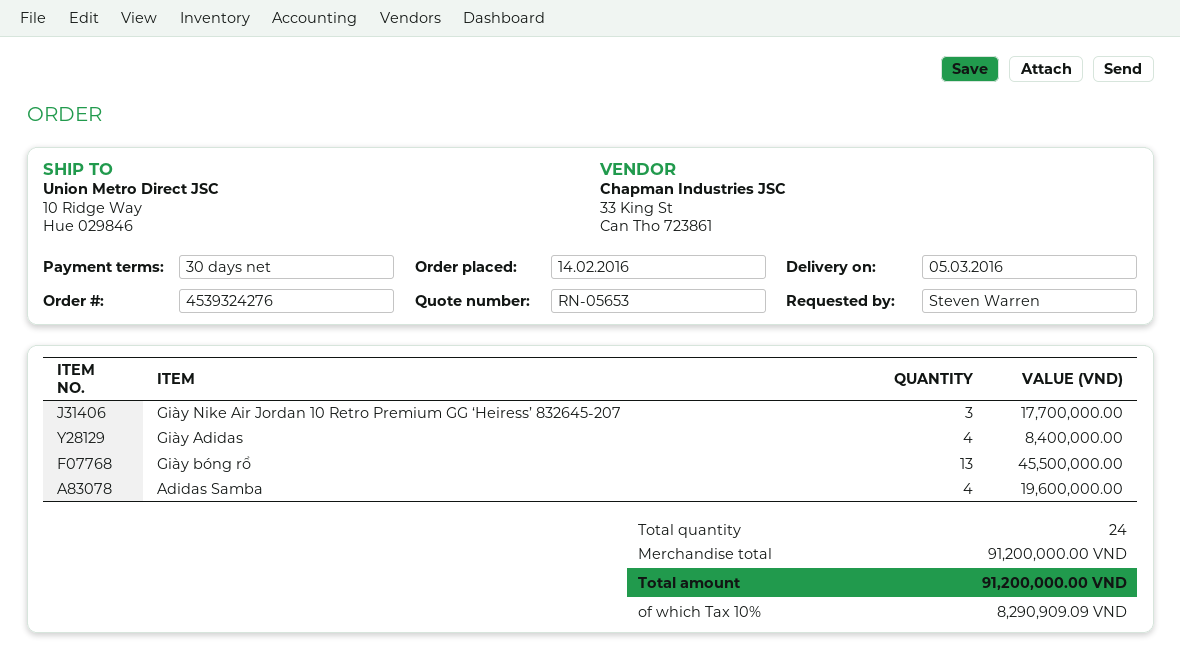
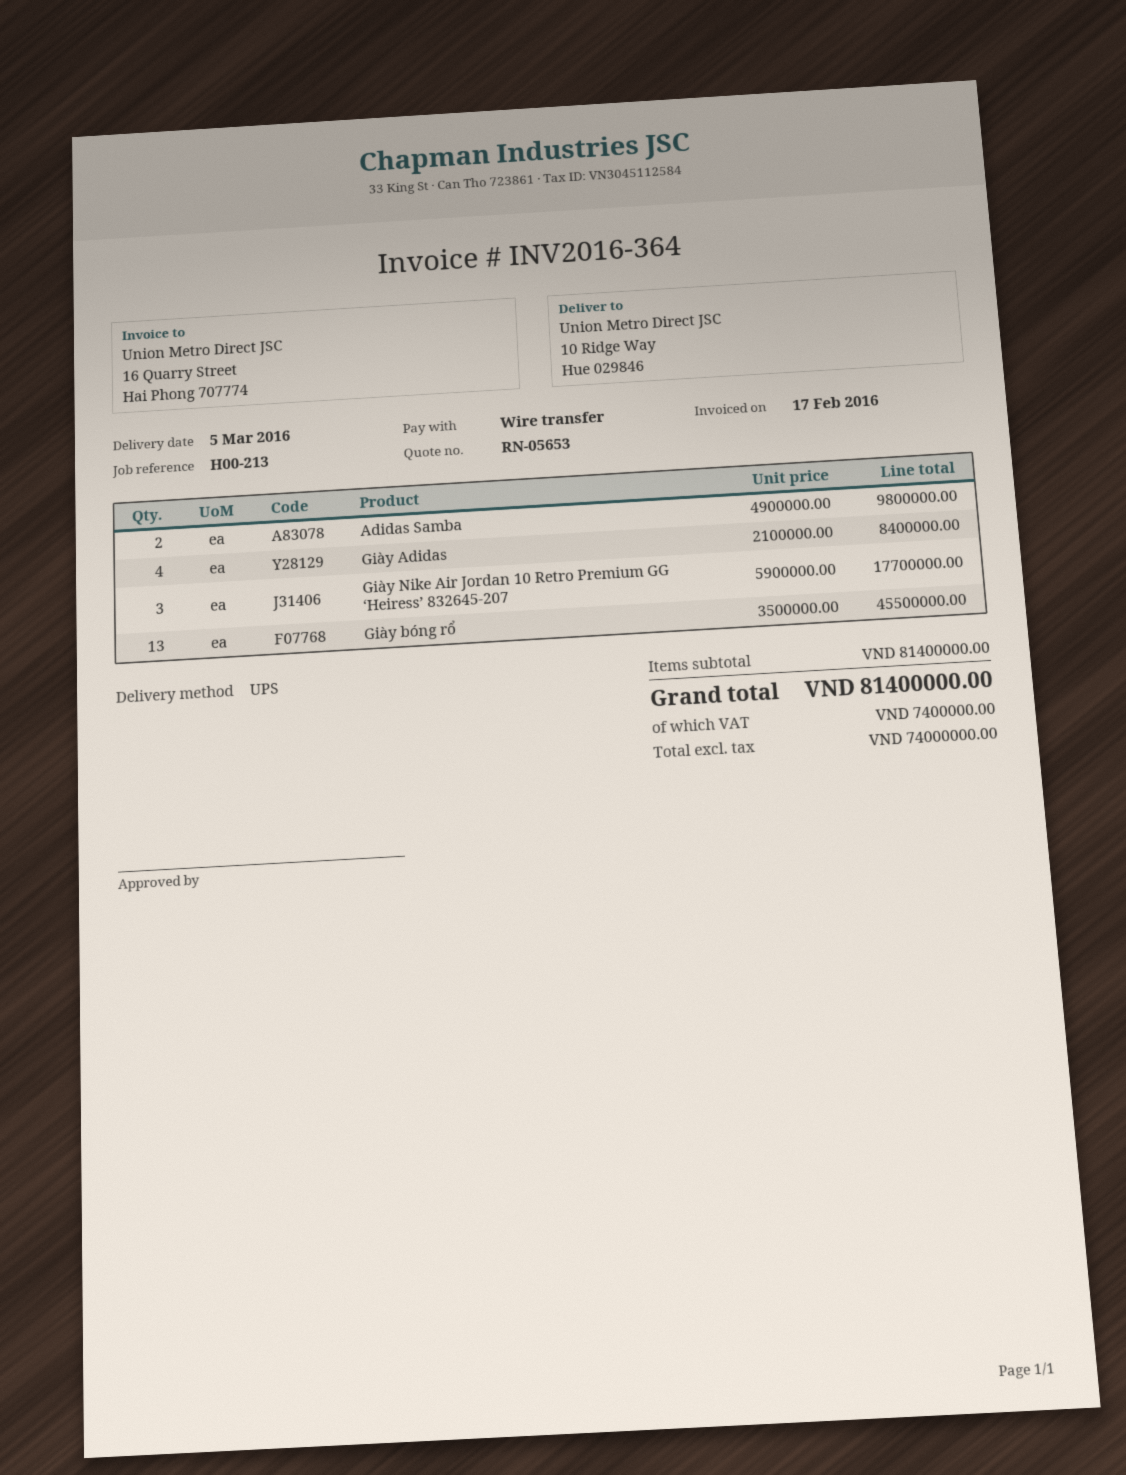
Adidas Samba: 4 for 19600000.00 -> 2 for 9800000.00
subtotal: 91200000.00 -> 81400000.00
tax: 8290909.09 -> 7400000.00
total: 91200000.00 -> 81400000.00

